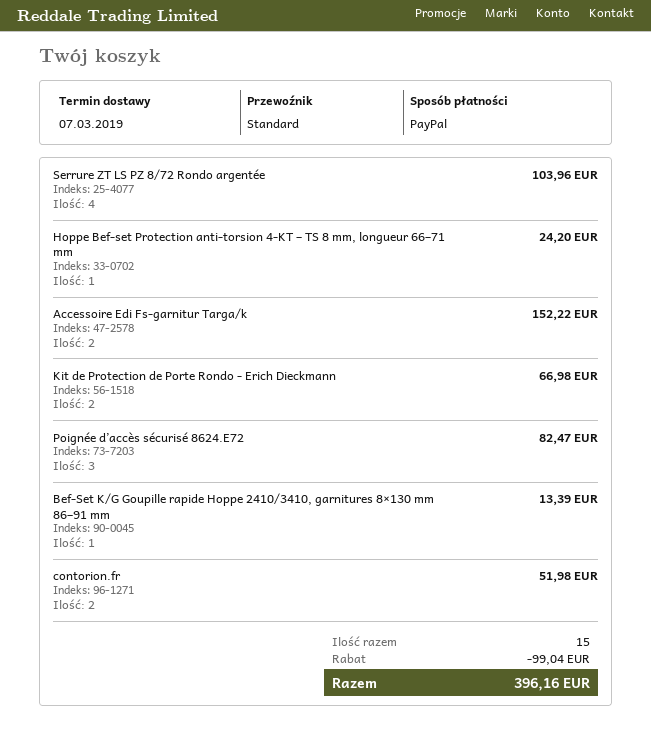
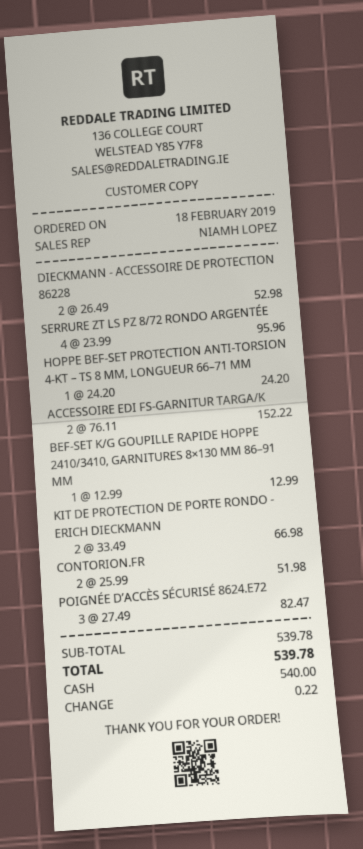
payment method: PayPal -> cash
Serrure ZT LS PZ 8/72 Rondo argentée: 4 for 103.96 -> 4 for 95.96
Bef‑Set K/G Goupille rapide Hoppe 2410/3410, garnitures 8×130 mm 86–91 mm: 1 for 13.39 -> 1 for 12.99
DIECKMANN - ACCESSOIRE DE PROTECTION 86228: none -> 2 for 52.98
discount: 99.04 -> none
total: 396.16 -> 539.78

